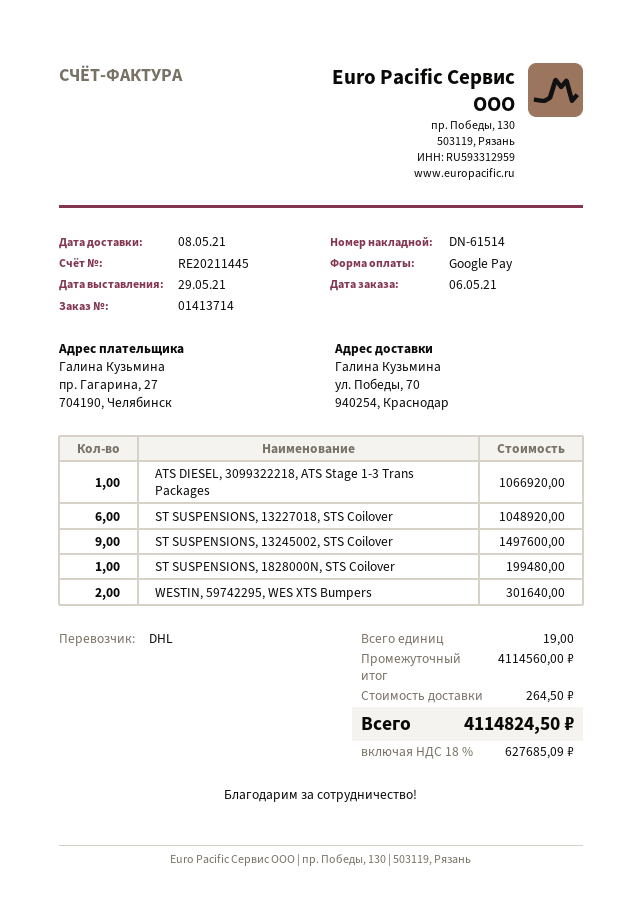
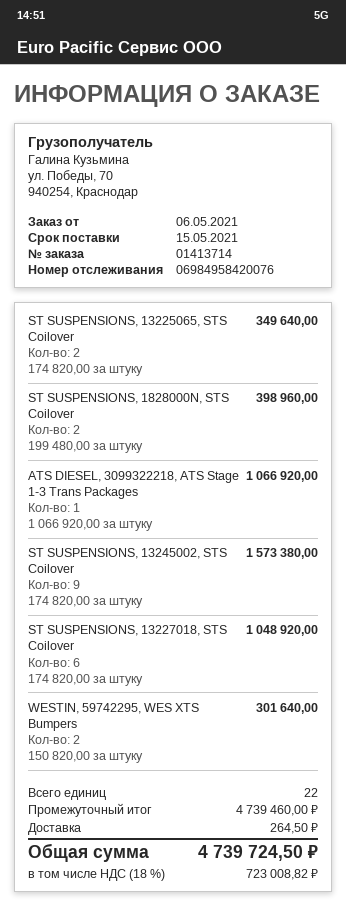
delivery date: 2021-05-08 -> 2021-05-15
ST SUSPENSIONS, 13245002, STS Coilover: 9 for 1497600.00 -> 9 for 1573380.00
ST SUSPENSIONS, 1828000N, STS Coilover: 1 for 199480.00 -> 2 for 398960.00
ST SUSPENSIONS, 13225065, STS Coilover: none -> 2 for 349640.00
total quantity: 19 -> 22
subtotal: 4114560.00 -> 4739460.00
tax: 18% = 627685.09 -> 18% = 723008.82
total: 4114824.50 -> 4739724.50

